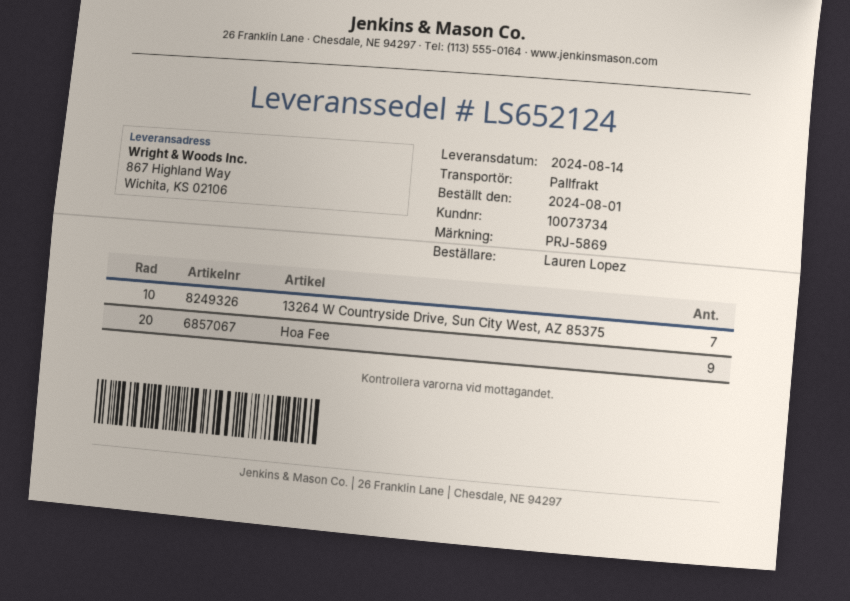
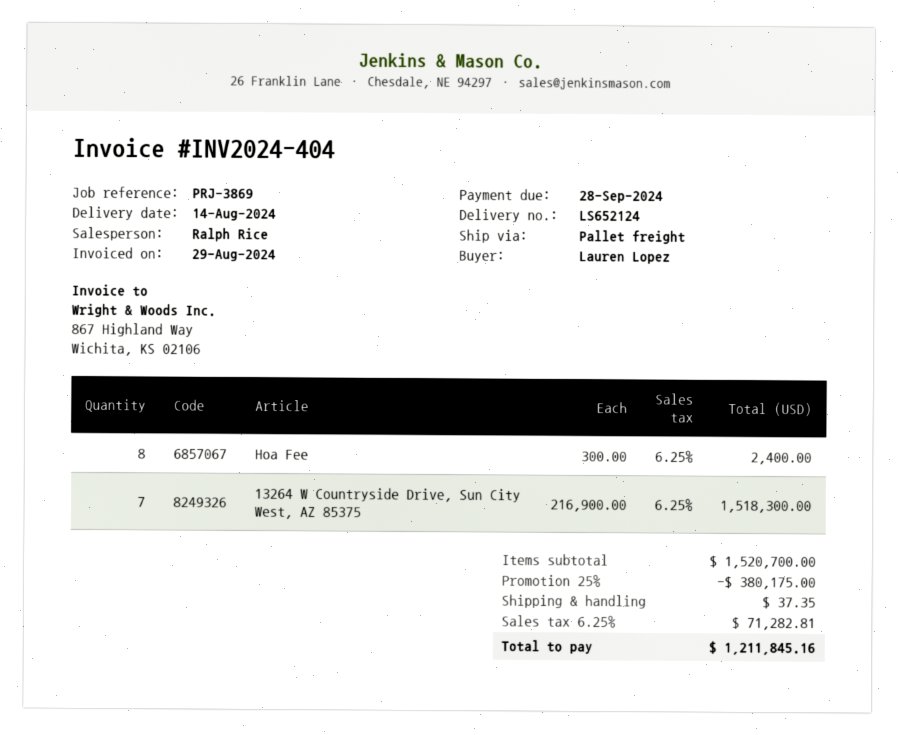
reference: PRJ-5869 -> PRJ-3869
Hoa Fee: 9 -> 8

